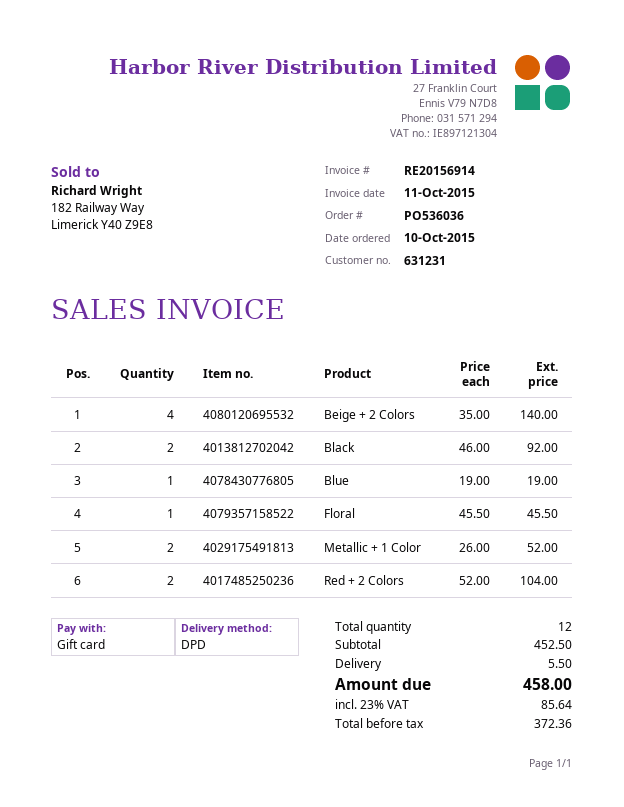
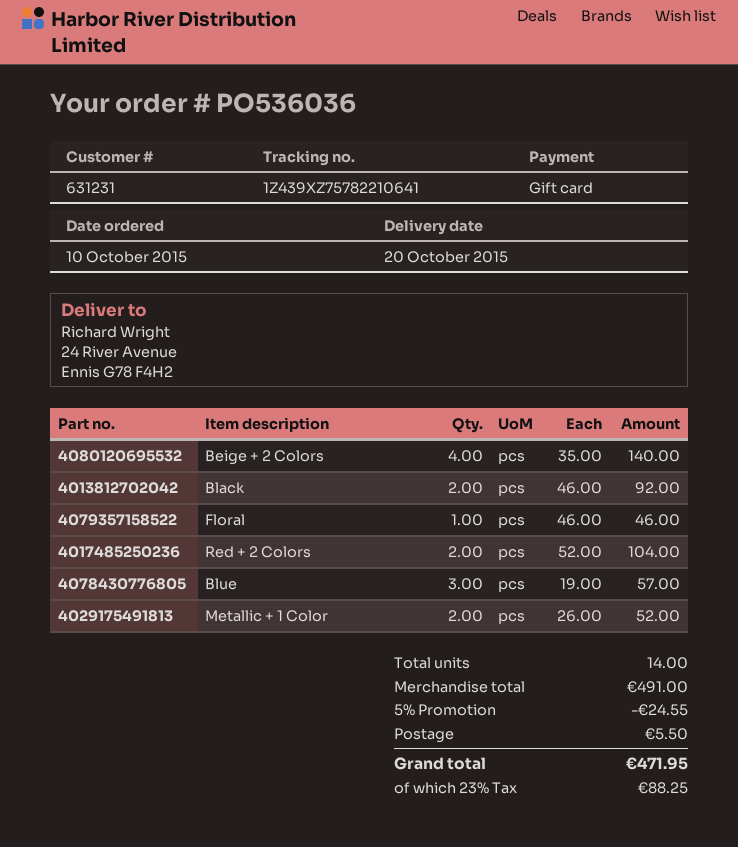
Blue: 1 x 19.00 = 19.00 -> 3 x 19.00 = 57.00
Floral: 1 x 45.50 = 45.50 -> 1 x 46.00 = 46.00
total quantity: 12 -> 14
subtotal: 452.50 -> 491.00
discount: none -> 5% = 24.55
tax: 23% = 85.64 -> 23% = 88.25
total: 458.00 -> 471.95

